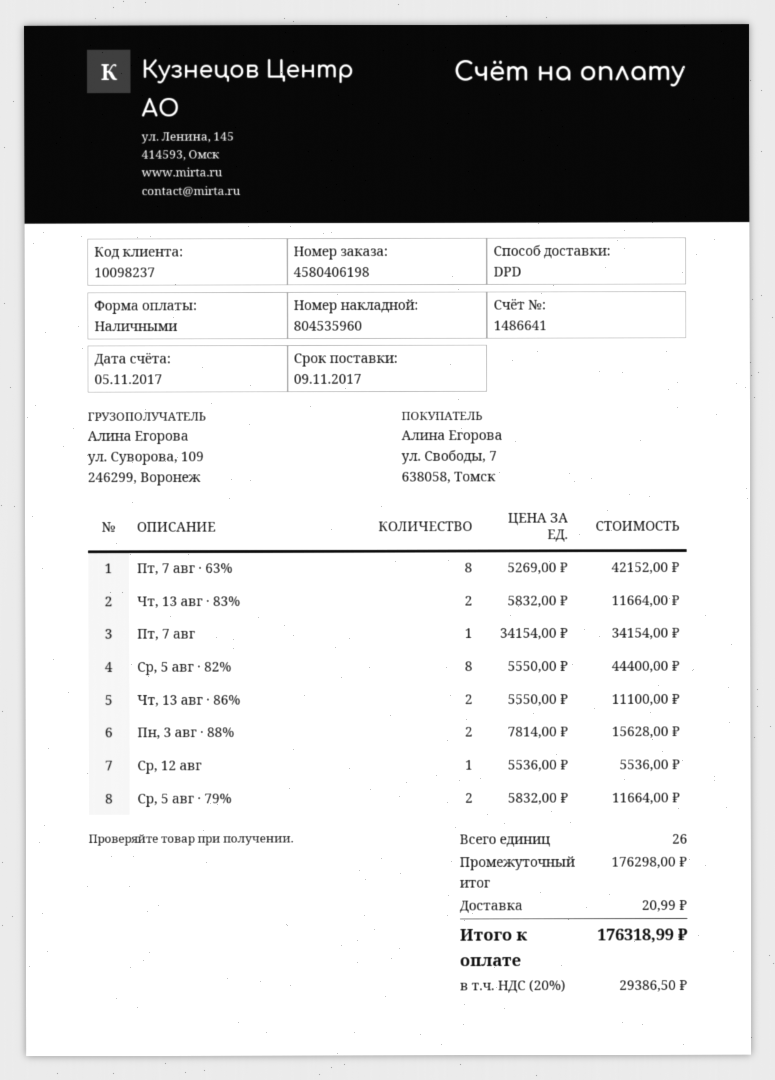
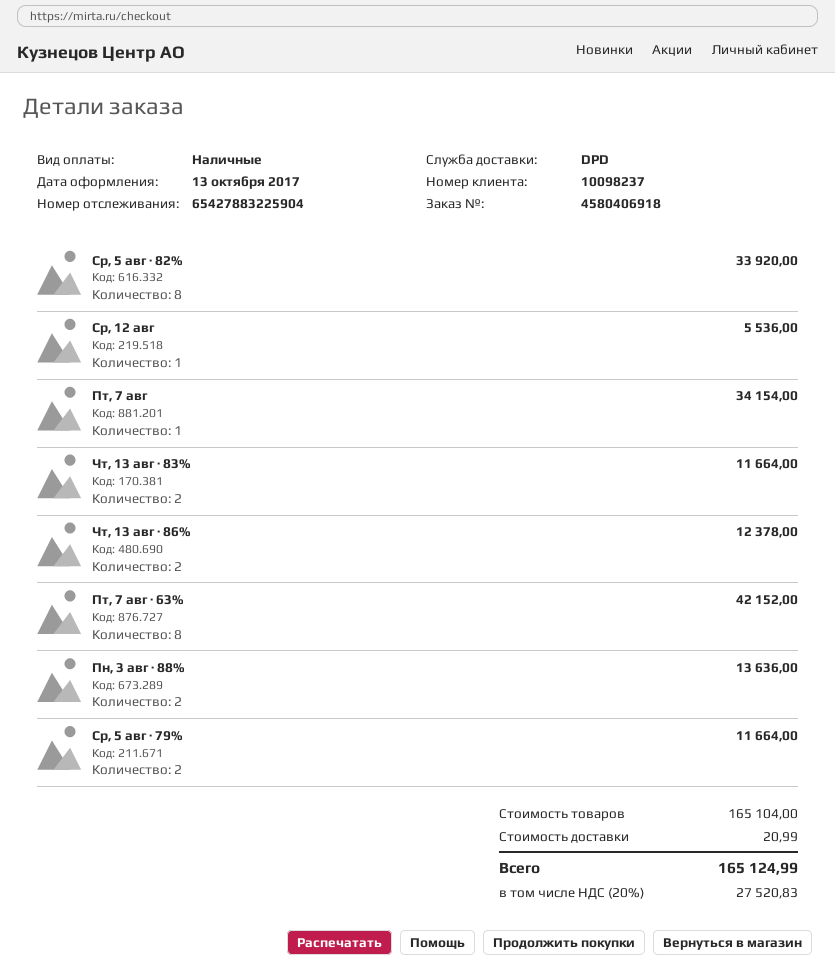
order number: 4580406198 -> 4580406918
Ср, 5 авг · 82%: 8 for 44400.00 -> 8 for 33920.00
Чт, 13 авг · 86%: 2 for 11100.00 -> 2 for 12378.00
Пн, 3 авг · 88%: 2 for 15628.00 -> 2 for 13636.00
subtotal: 176298.00 -> 165104.00
tax: 20% = 29386.50 -> 20% = 27520.83
total: 176318.99 -> 165124.99

